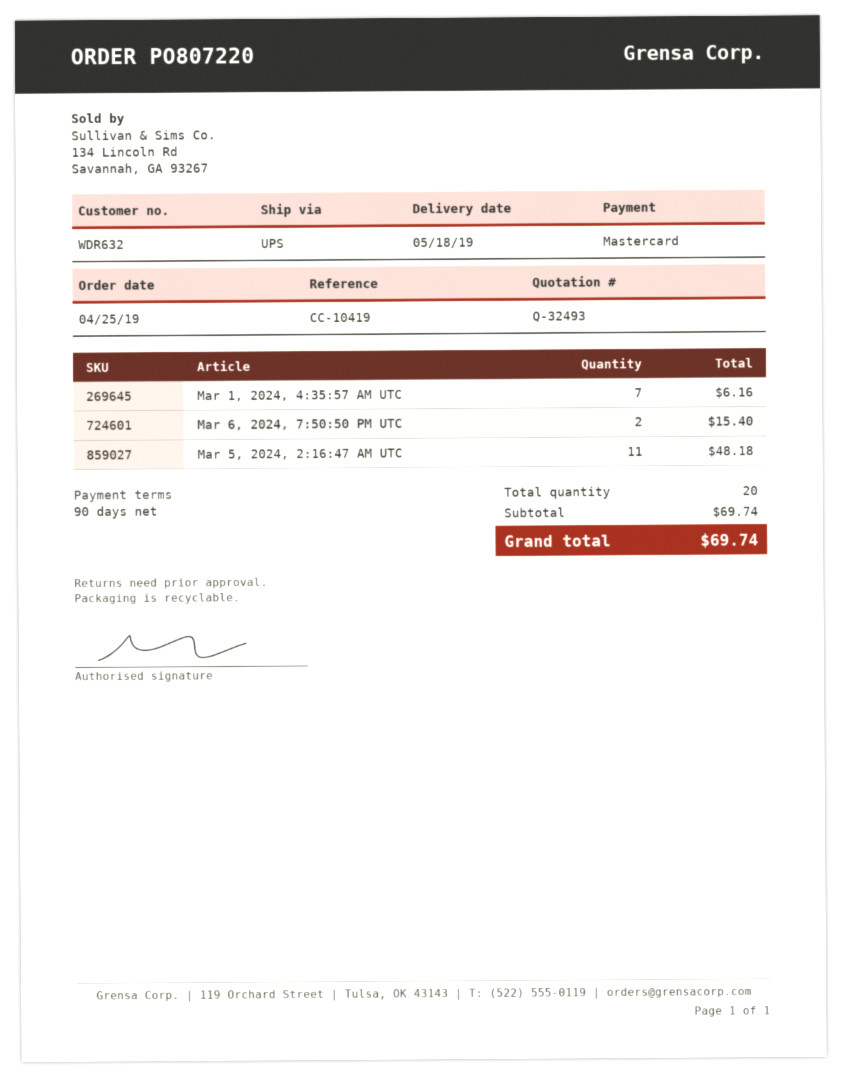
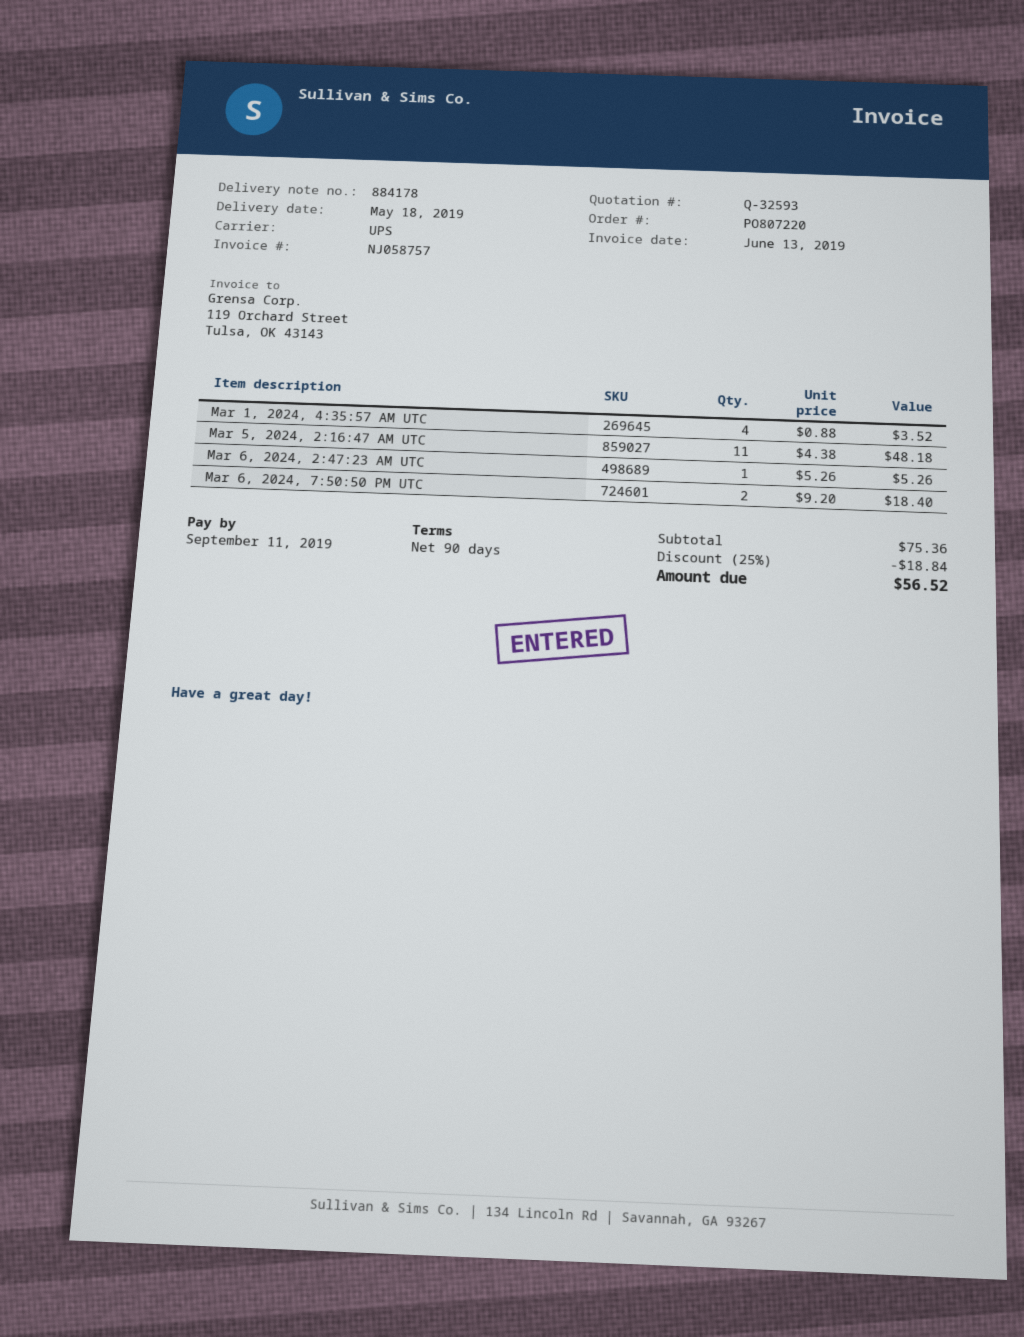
quote number: Q-32493 -> Q-32593
Mar 1, 2024, 4:35:57 AM UTC: 7 for 6.16 -> 4 for 3.52
Mar 6, 2024, 7:50:50 PM UTC: 2 for 15.40 -> 2 for 18.40
Mar 6, 2024, 2:47:23 AM UTC: none -> 1 for 5.26
subtotal: 69.74 -> 75.36
discount: none -> 25% = 18.84
total: 69.74 -> 56.52

